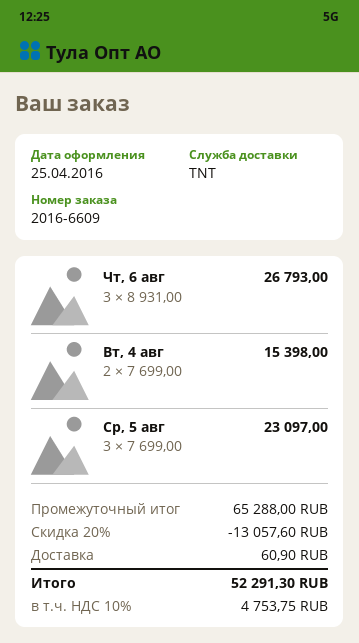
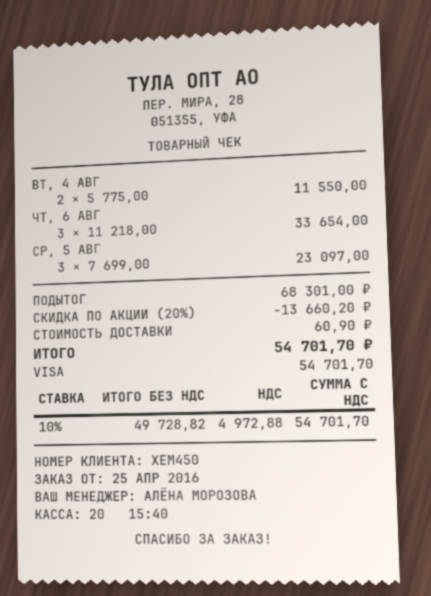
Чт, 6 авг: 3 x 8931.00 = 26793.00 -> 3 x 11218.00 = 33654.00
Вт, 4 авг: 2 x 7699.00 = 15398.00 -> 2 x 5775.00 = 11550.00
subtotal: 65288.00 -> 68301.00
discount: 20% = 13057.60 -> 20% = 13660.20
tax: 10% = 4753.75 -> 10% = 4972.88
total: 52291.30 -> 54701.70

